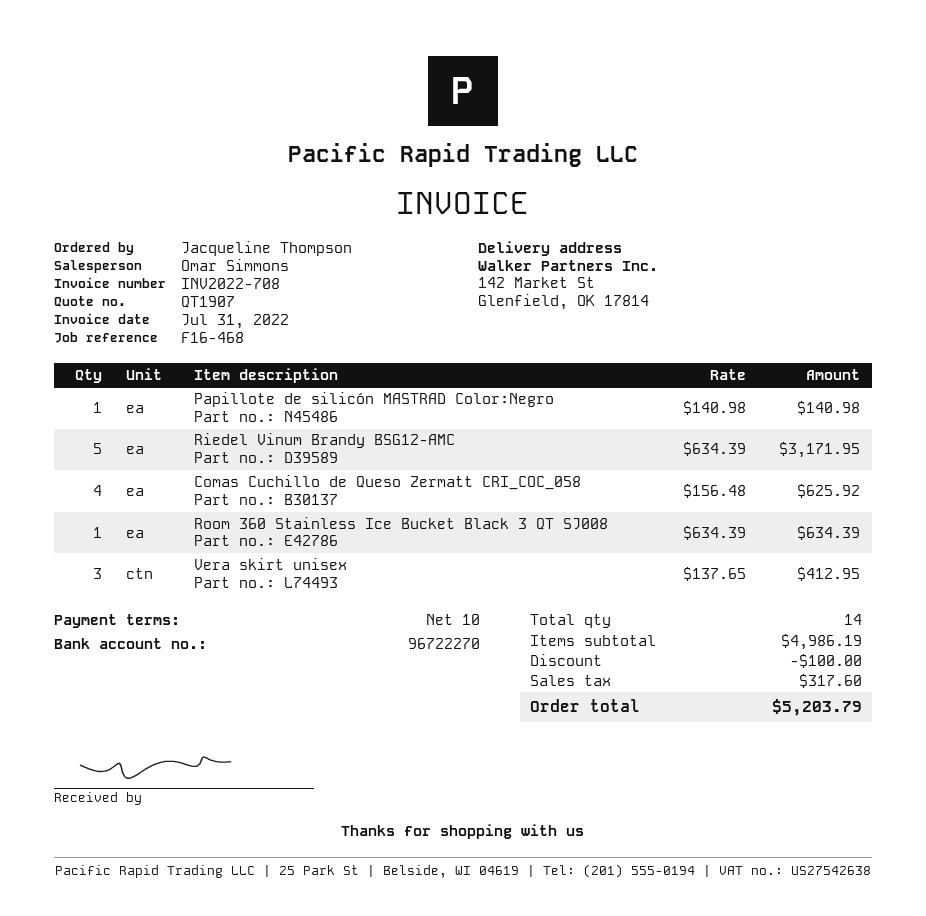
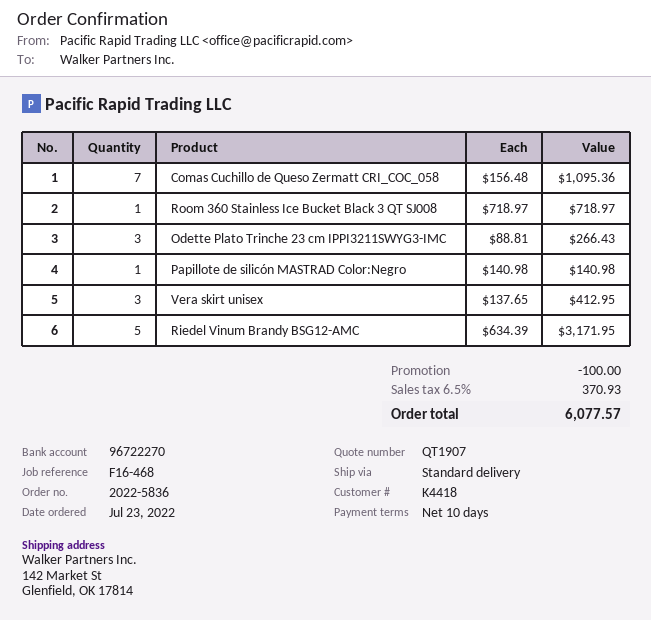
Comas Cuchillo de Queso Zermatt CRI_COC_058: 4 x 156.48 = 625.92 -> 7 x 156.48 = 1095.36
Room 360 Stainless Ice Bucket Black 3 QT SJ008: 1 x 634.39 = 634.39 -> 1 x 718.97 = 718.97
Odette Plato Trinche 23 cm IPPI3211SWYG3-IMC: none -> 3 x 88.81 = 266.43
tax: 317.60 -> 370.93
total: 5203.79 -> 6077.57

